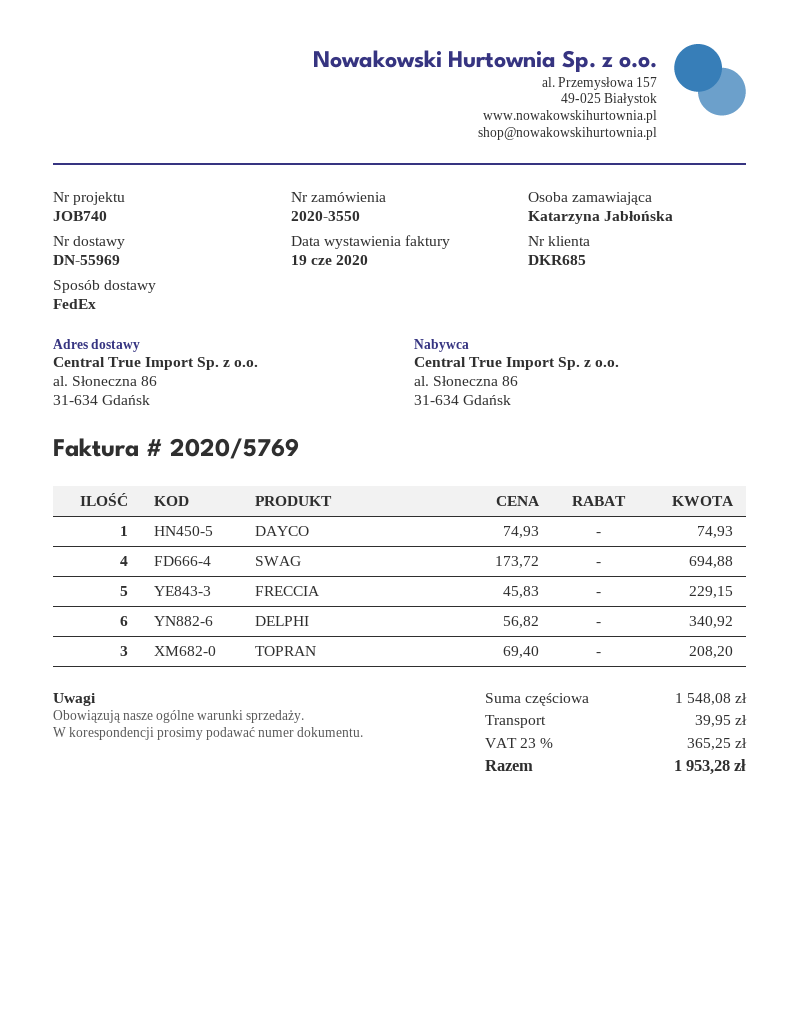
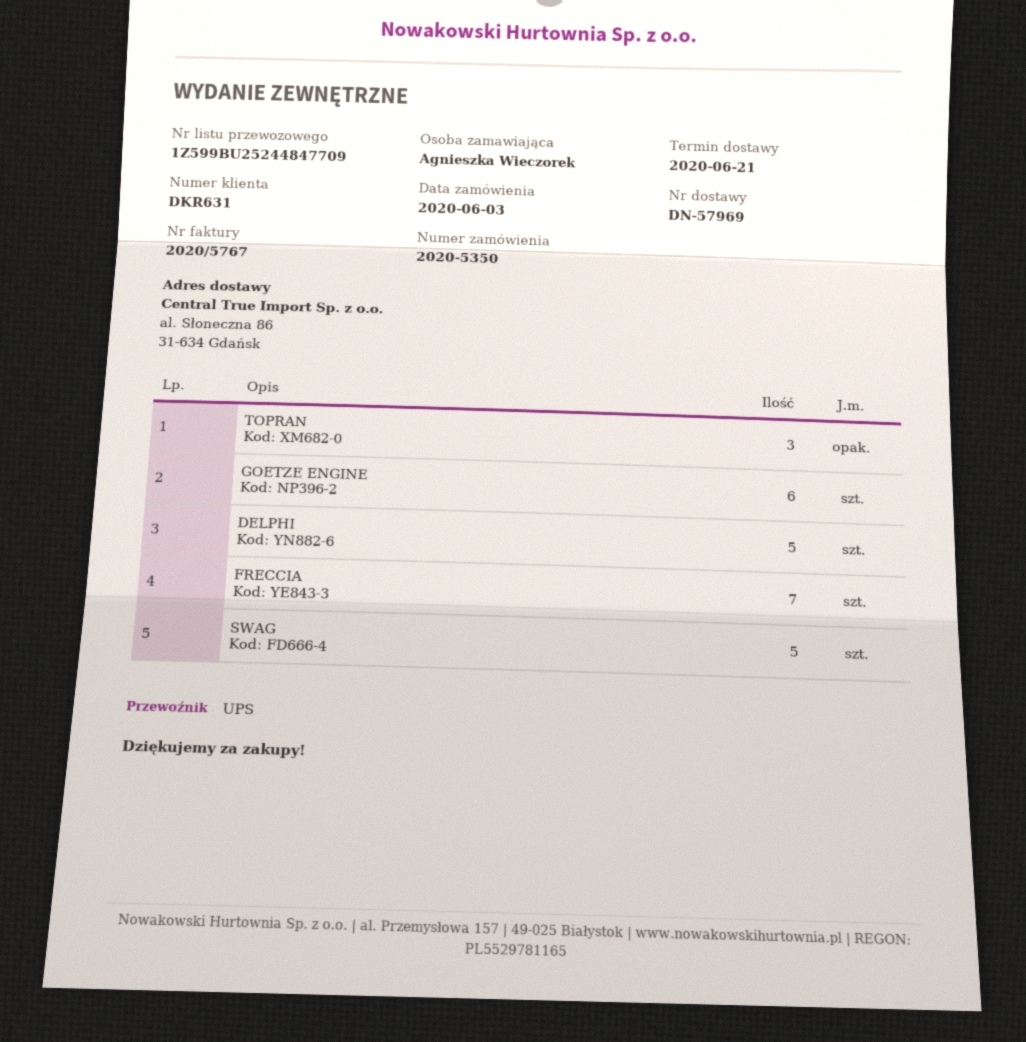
order number: 2020-3550 -> 2020-5350
delivery note number: DN-55969 -> DN-57969
invoice number: 2020/5769 -> 2020/5767
customer number: DKR685 -> DKR631
ordered by: Katarzyna Jabłońska -> Agnieszka Wieczorek
shipping method: FedEx -> UPS
DAYCO: 1 -> none
SWAG: 4 -> 5
FRECCIA: 5 -> 7
DELPHI: 6 -> 5
GOETZE ENGINE: none -> 6

